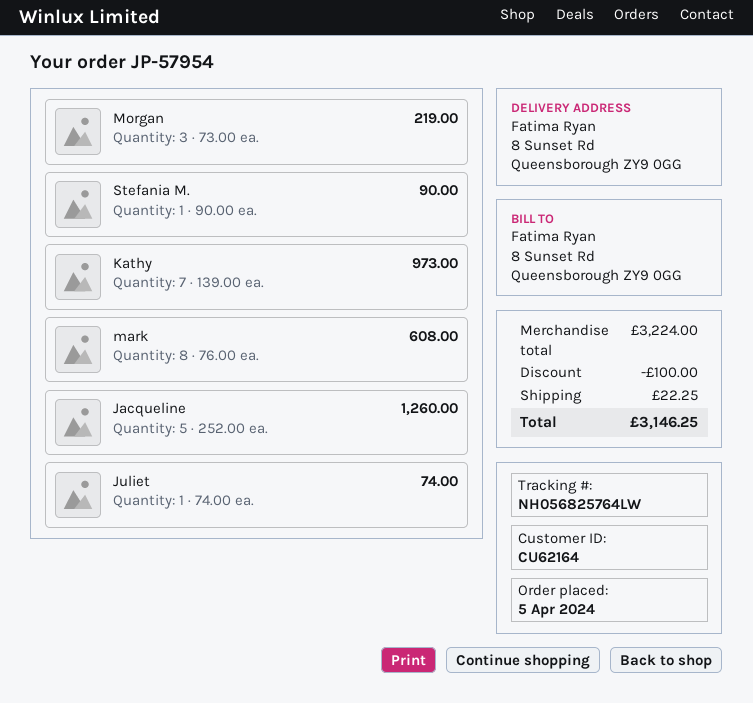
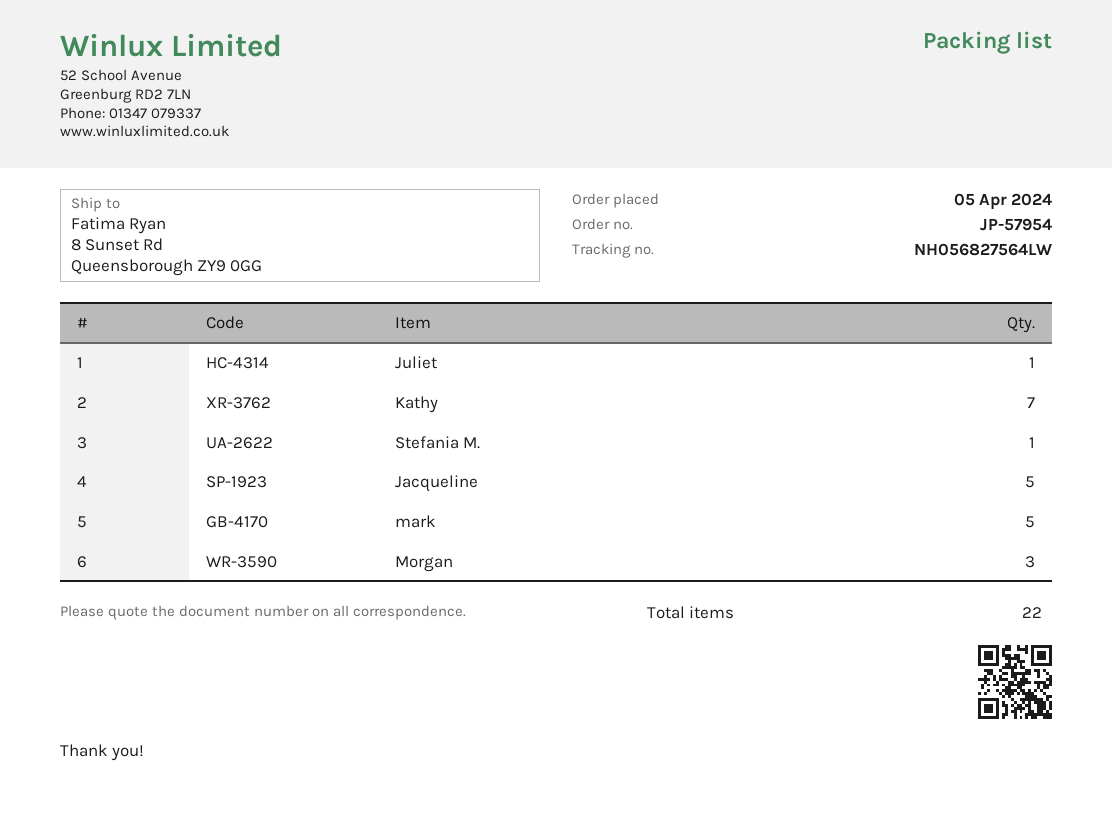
tracking number: NH056825764LW -> NH056827564LW
mark: 8 -> 5

